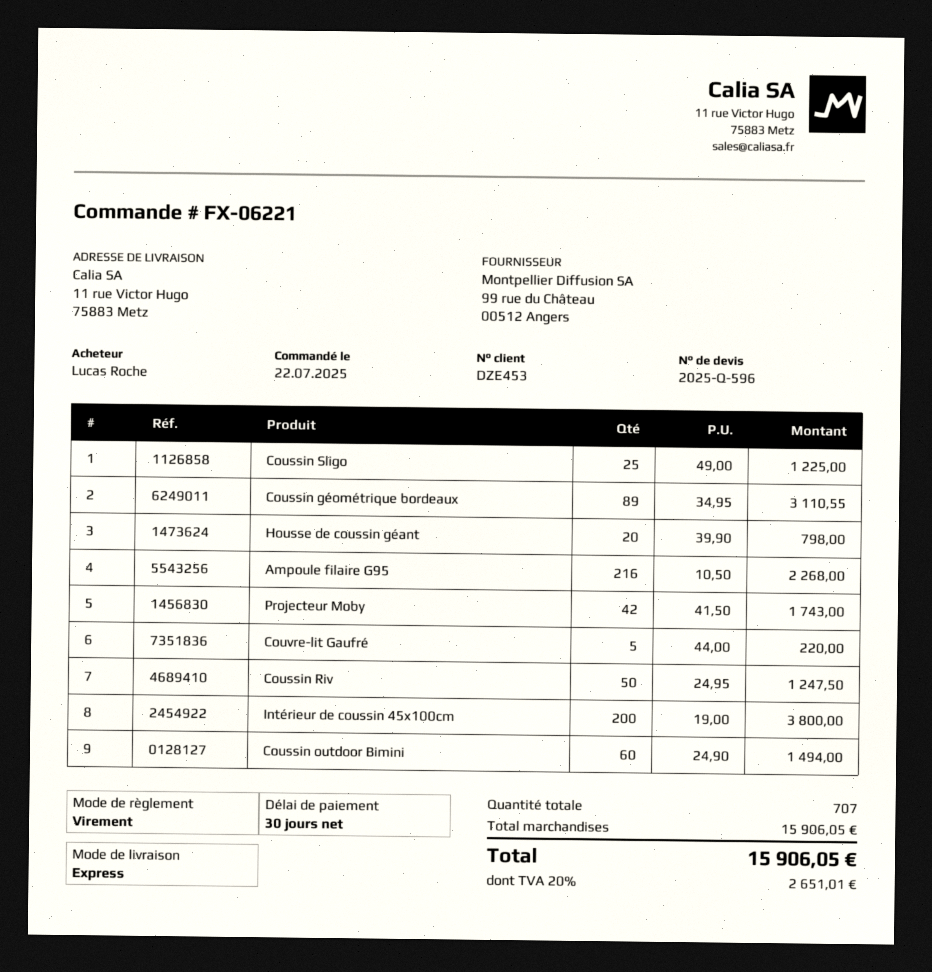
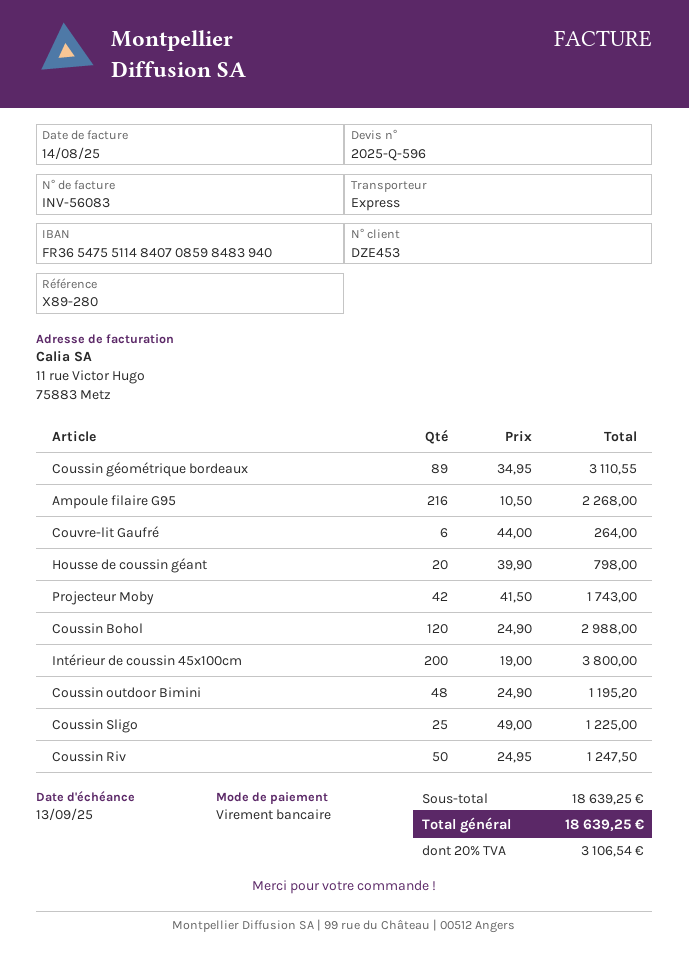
Couvre-lit Gaufré: 5 x 44.00 = 220.00 -> 6 x 44.00 = 264.00
Coussin outdoor Bimini: 60 x 24.90 = 1494.00 -> 48 x 24.90 = 1195.20
Coussin Bohol: none -> 120 x 24.90 = 2988.00
subtotal: 15906.05 -> 18639.25
tax: 20% = 2651.01 -> 20% = 3106.54
total: 15906.05 -> 18639.25

